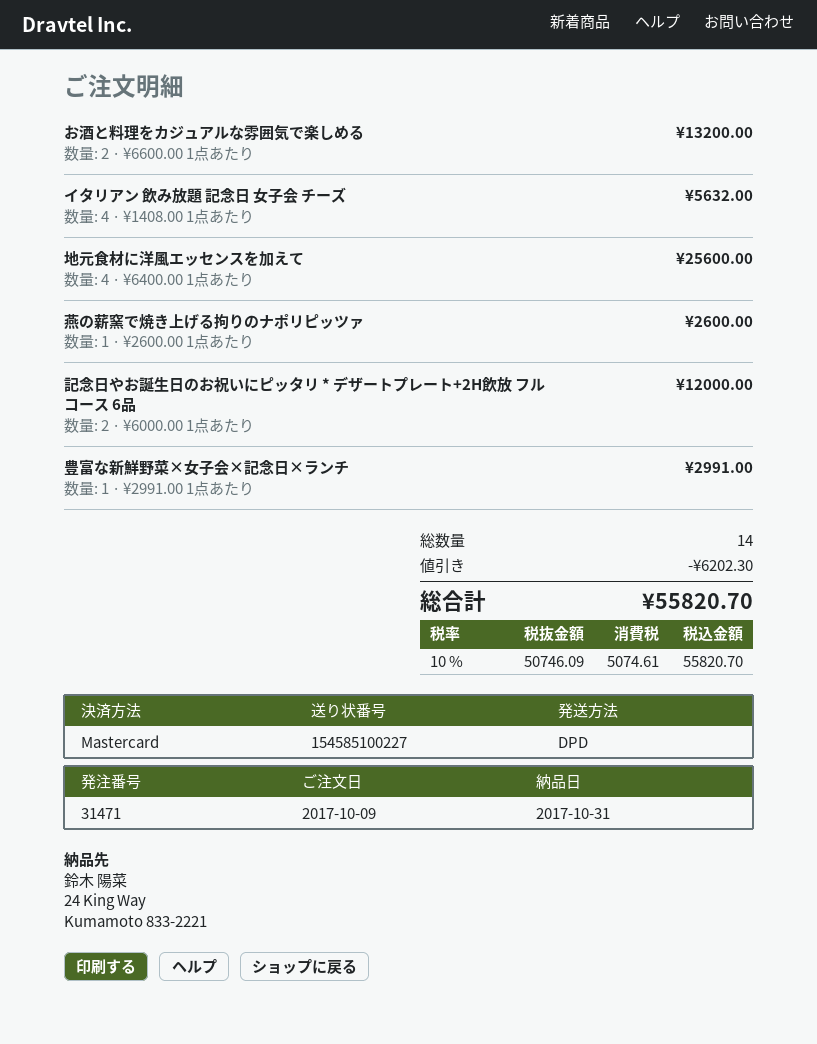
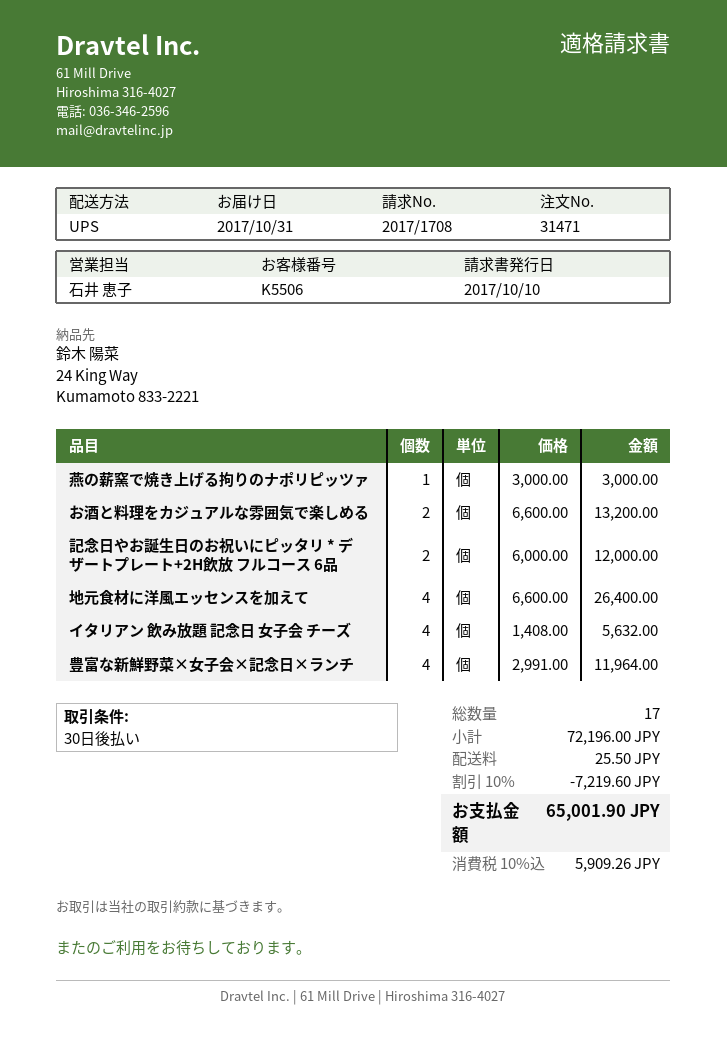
shipping method: DPD -> UPS
地元食材に洋風エッセンスを加えて: 4 x 6400.00 = 25600.00 -> 4 x 6600.00 = 26400.00
燕の薪窯で焼き上げる拘りのナポリピッツァ: 1 x 2600.00 = 2600.00 -> 1 x 3000.00 = 3000.00
豊富な新鮮野菜×女子会×記念日×ランチ: 1 x 2991.00 = 2991.00 -> 4 x 2991.00 = 11964.00
total quantity: 14 -> 17
discount: 6202.30 -> 7219.60
shipping: none -> 25.50
tax: 10% = 5074.61 -> 10% = 5909.26
total: 55820.70 -> 65001.90

